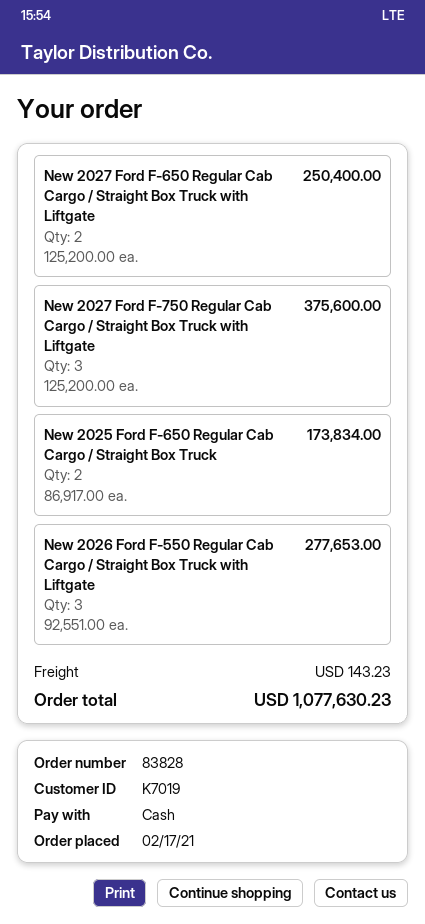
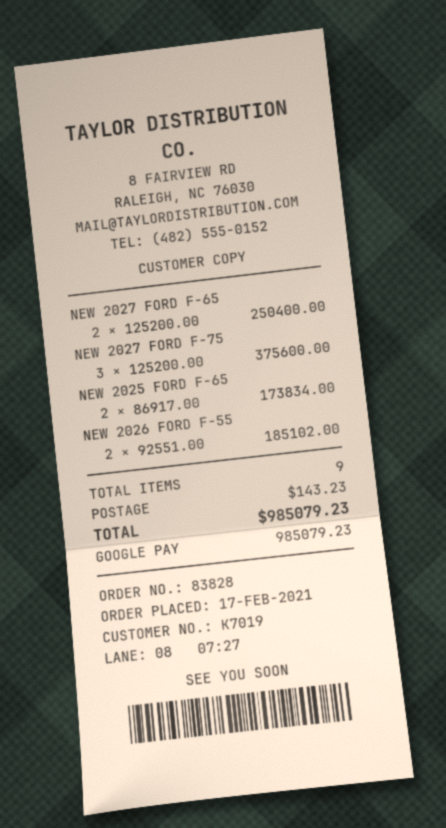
payment method: cash -> Google Pay
New 2026 Ford F-550 Regular Cab Cargo / Straight Box Truck with Liftgate: 3 x 92551.00 = 277653.00 -> 2 x 92551.00 = 185102.00
total: 1077630.23 -> 985079.23

